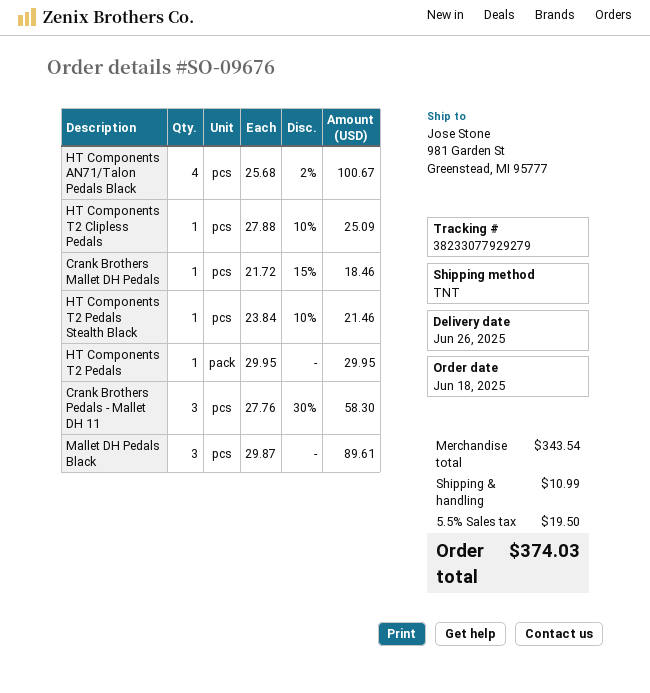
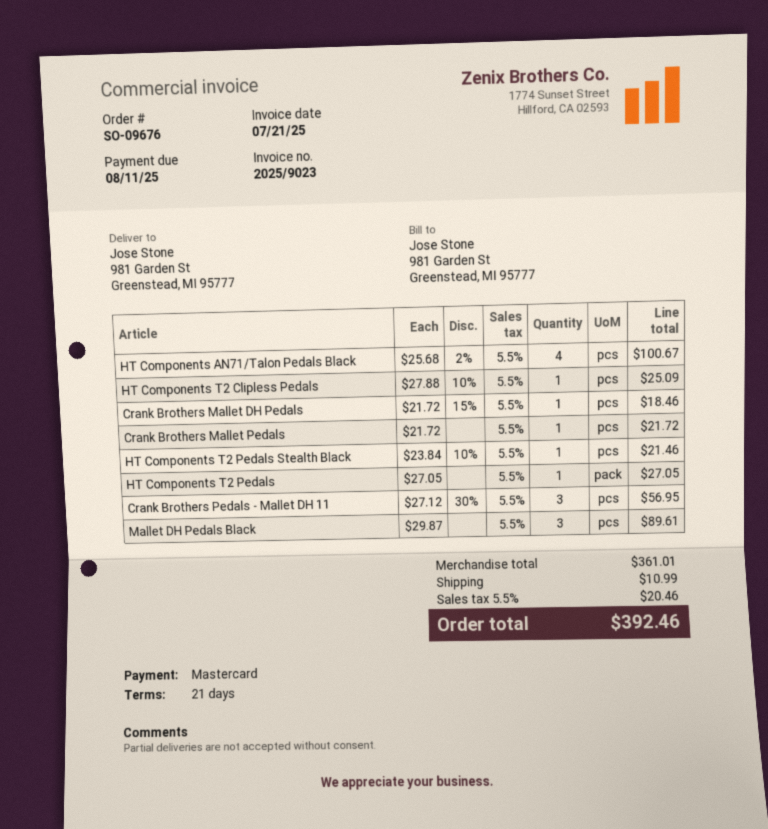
HT Components T2 Pedals: 1 x 29.95 = 29.95 -> 1 x 27.05 = 27.05
Crank Brothers Pedals - Mallet DH 11: 3 x 27.76 - 30% = 58.30 -> 3 x 27.12 - 30% = 56.95
Crank Brothers Mallet Pedals: none -> 1 x 21.72 = 21.72
subtotal: 343.54 -> 361.01
tax: 5.5% = 19.50 -> 5.5% = 20.46
total: 374.03 -> 392.46

